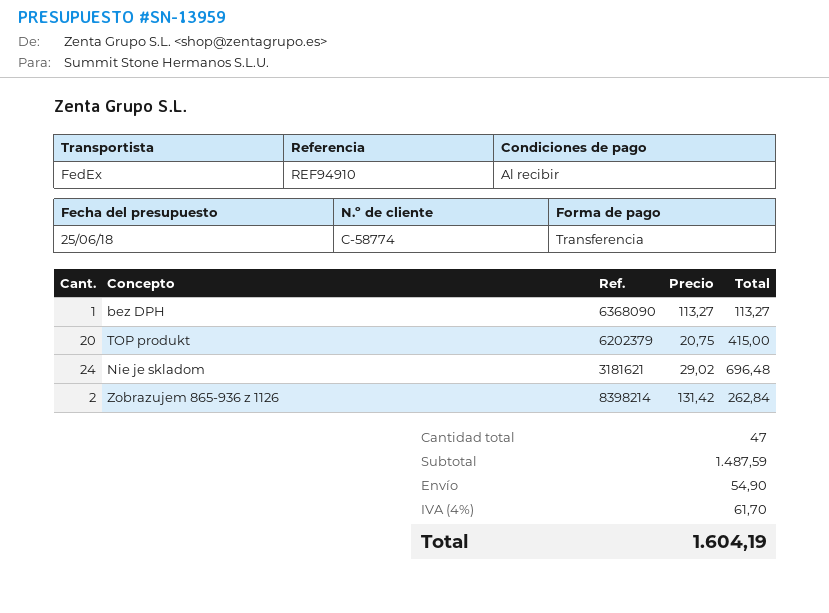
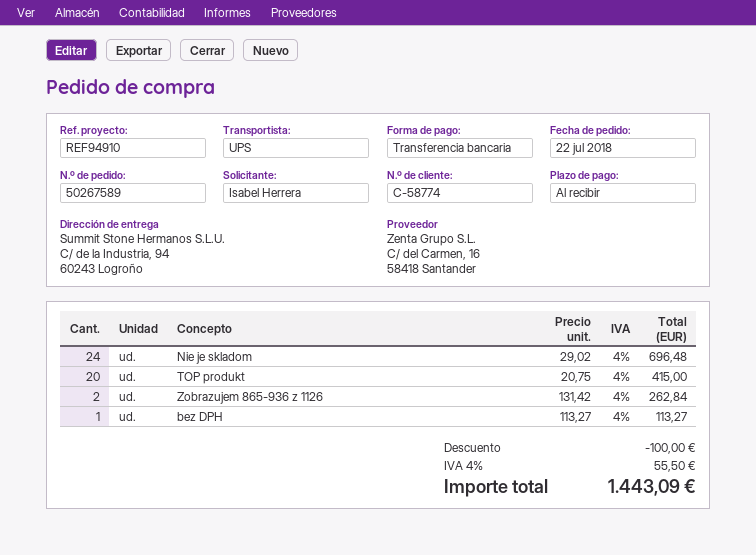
shipping method: FedEx -> UPS
discount: none -> 100.00
shipping: 54.90 -> none
tax: 4% = 61.70 -> 4% = 55.50
total: 1604.19 -> 1443.09

